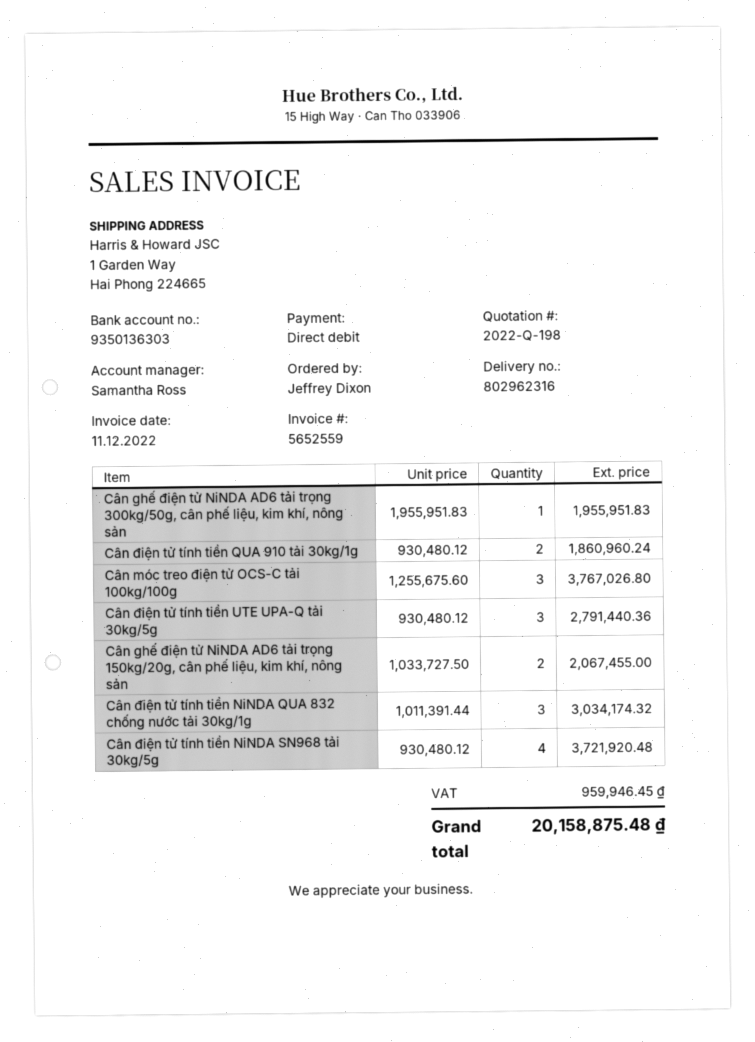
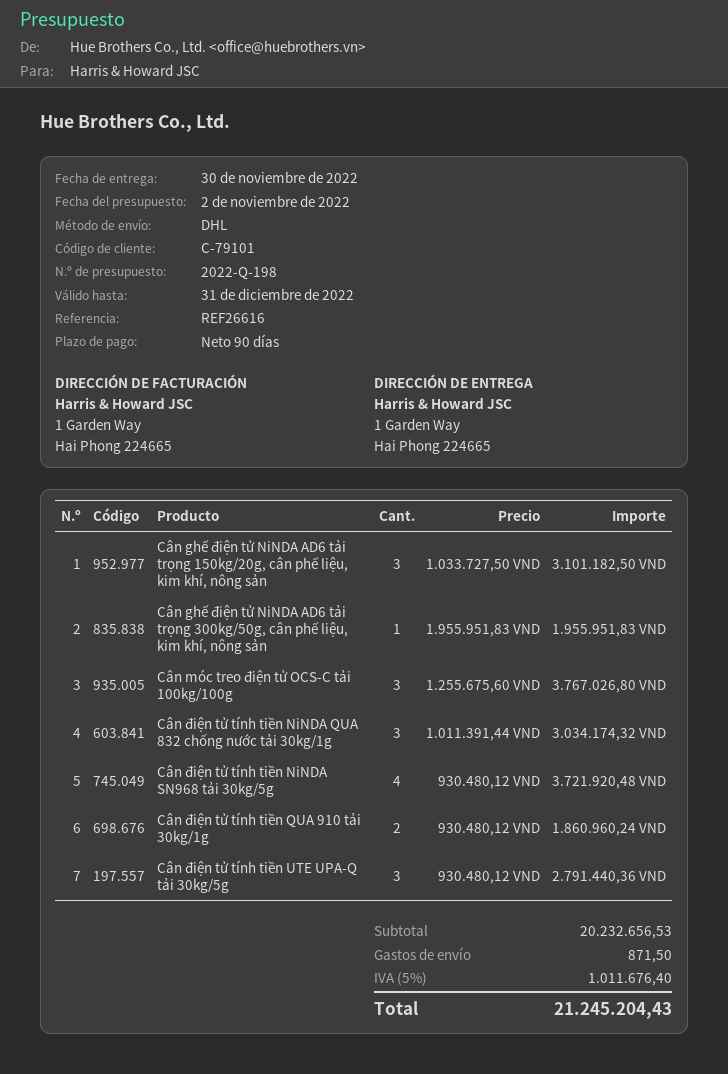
Cân ghế điện tử NiNDA AD6 tải trọng 150kg/20g, cân phế liệu, kim khí, nông sản: 2 x 1033727.50 = 2067455.00 -> 3 x 1033727.50 = 3101182.50
shipping: none -> 871.50
tax: 959946.45 -> 1011676.40
total: 20158875.48 -> 21245204.43

